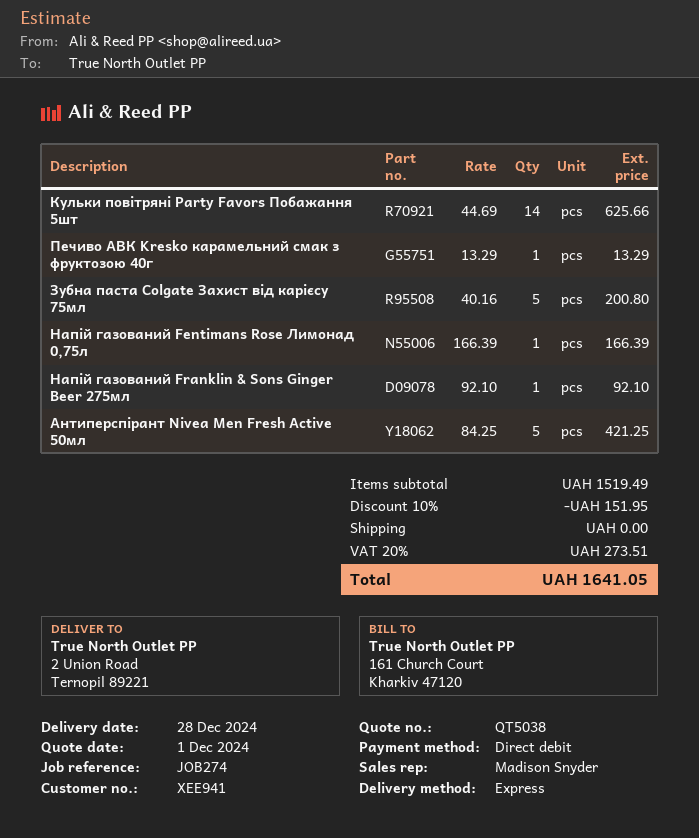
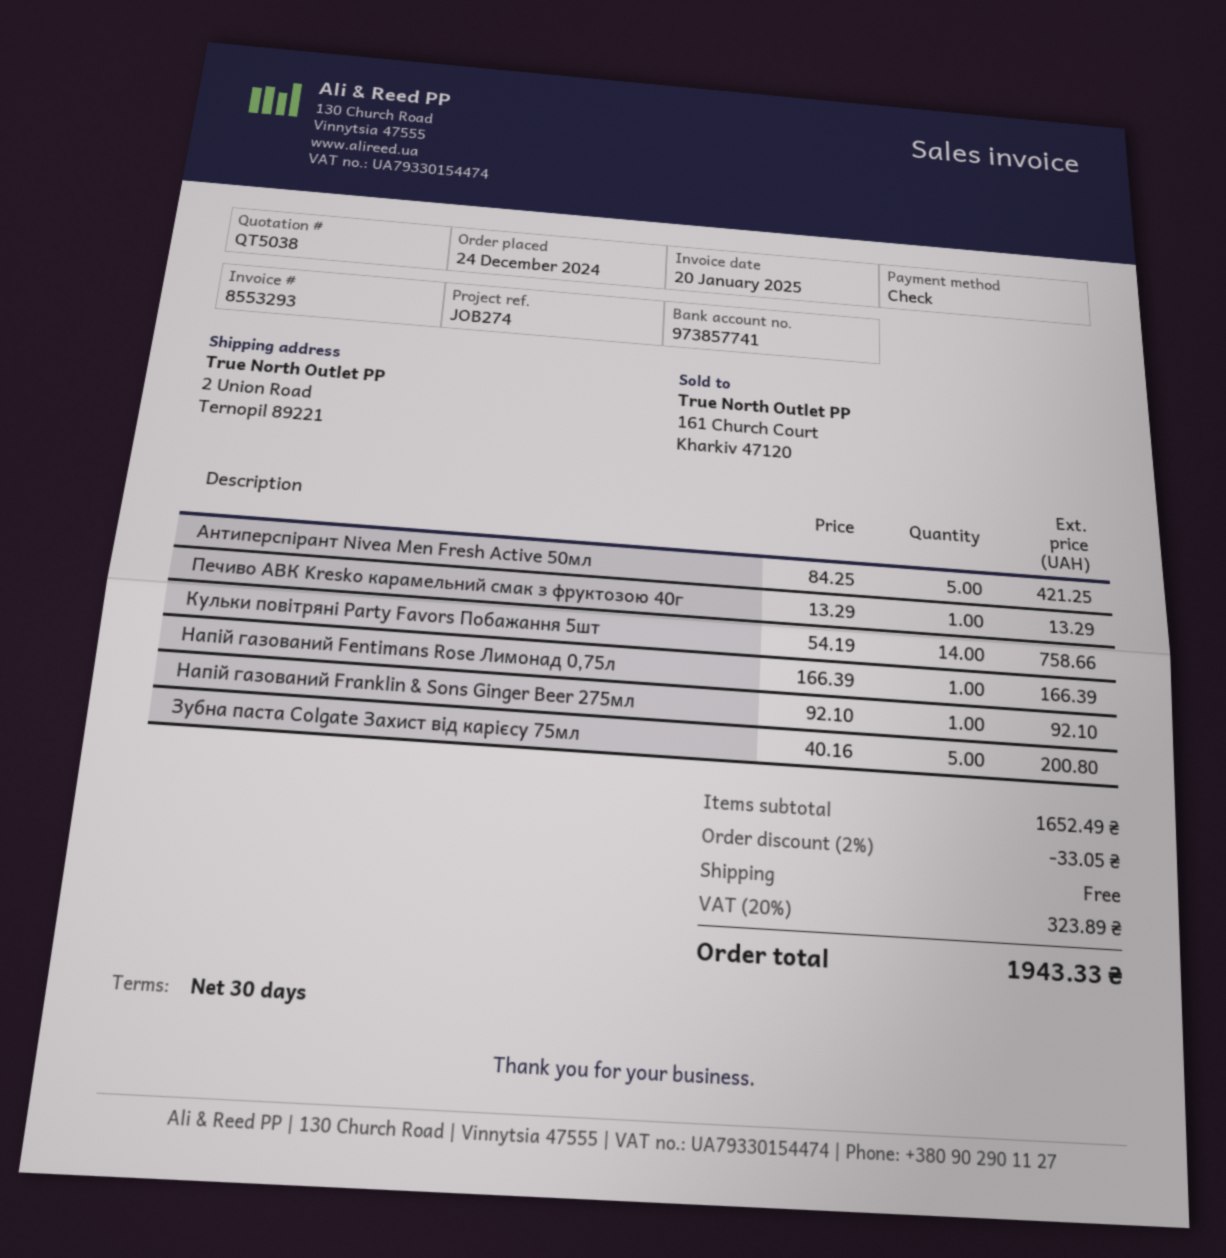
payment method: direct debit -> cheque
Кульки повітряні Party Favors Побажання 5шт: 14 x 44.69 = 625.66 -> 14 x 54.19 = 758.66
subtotal: 1519.49 -> 1652.49
discount: 10% = 151.95 -> 2% = 33.05
tax: 20% = 273.51 -> 20% = 323.89
total: 1641.05 -> 1943.33

